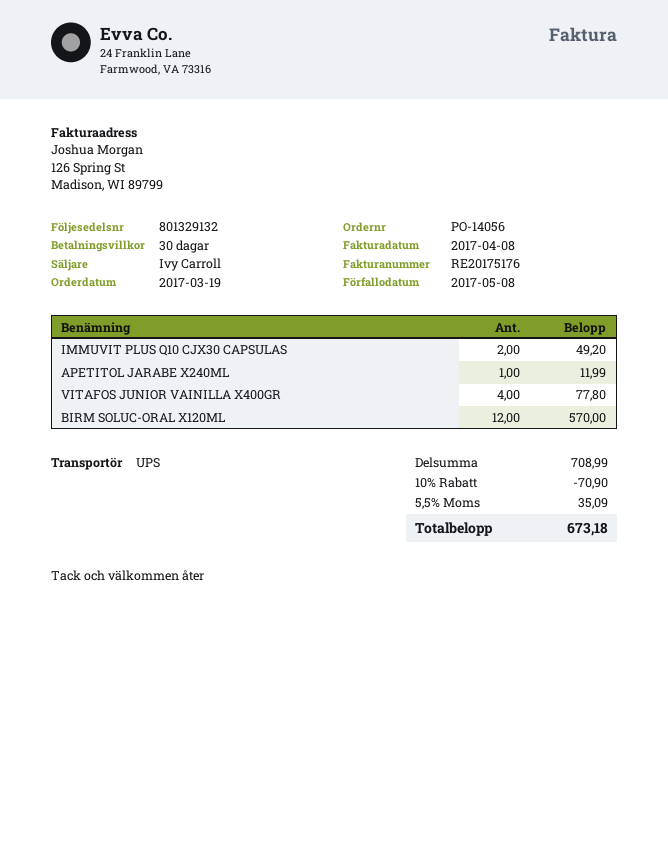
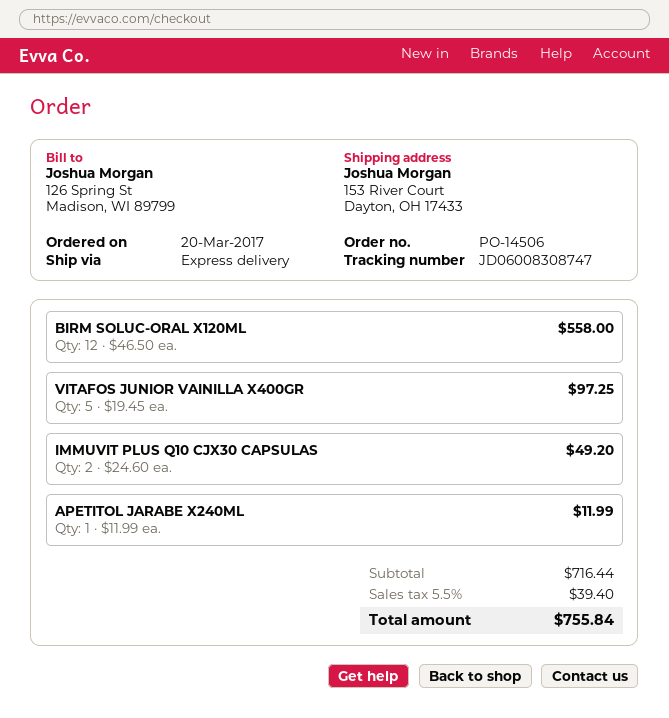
order number: PO-14056 -> PO-14506
order date: 2017-03-19 -> 2017-03-20
shipping method: UPS -> express
VITAFOS JUNIOR VAINILLA X400GR: 4 for 77.80 -> 5 for 97.25
BIRM SOLUC-ORAL X120ML: 12 for 570.00 -> 12 for 558.00
subtotal: 708.99 -> 716.44
discount: 10% = 70.90 -> none
tax: 5.5% = 35.09 -> 5.5% = 39.40
total: 673.18 -> 755.84

